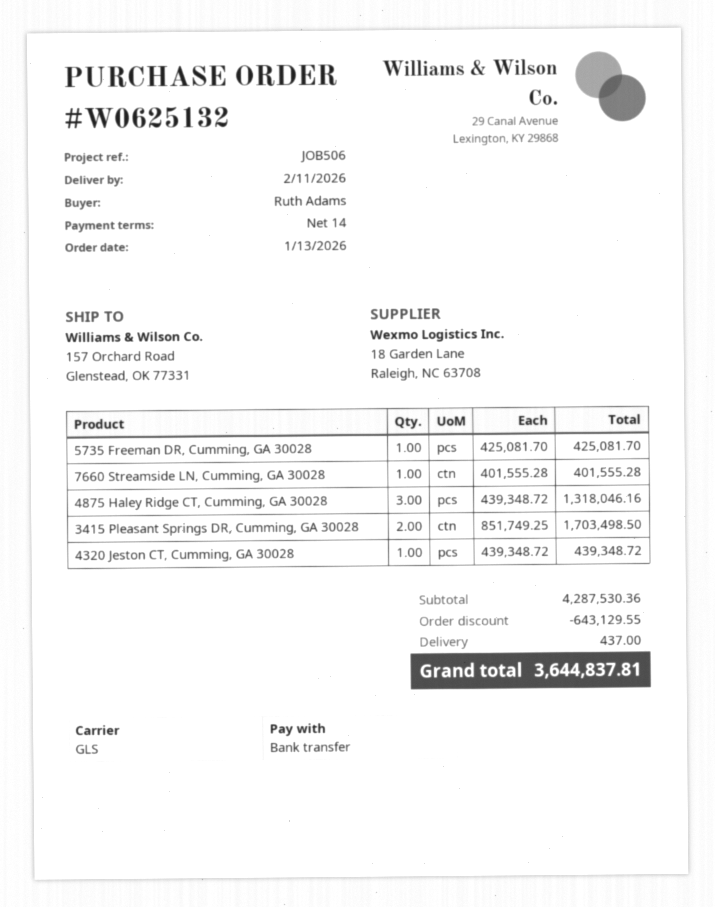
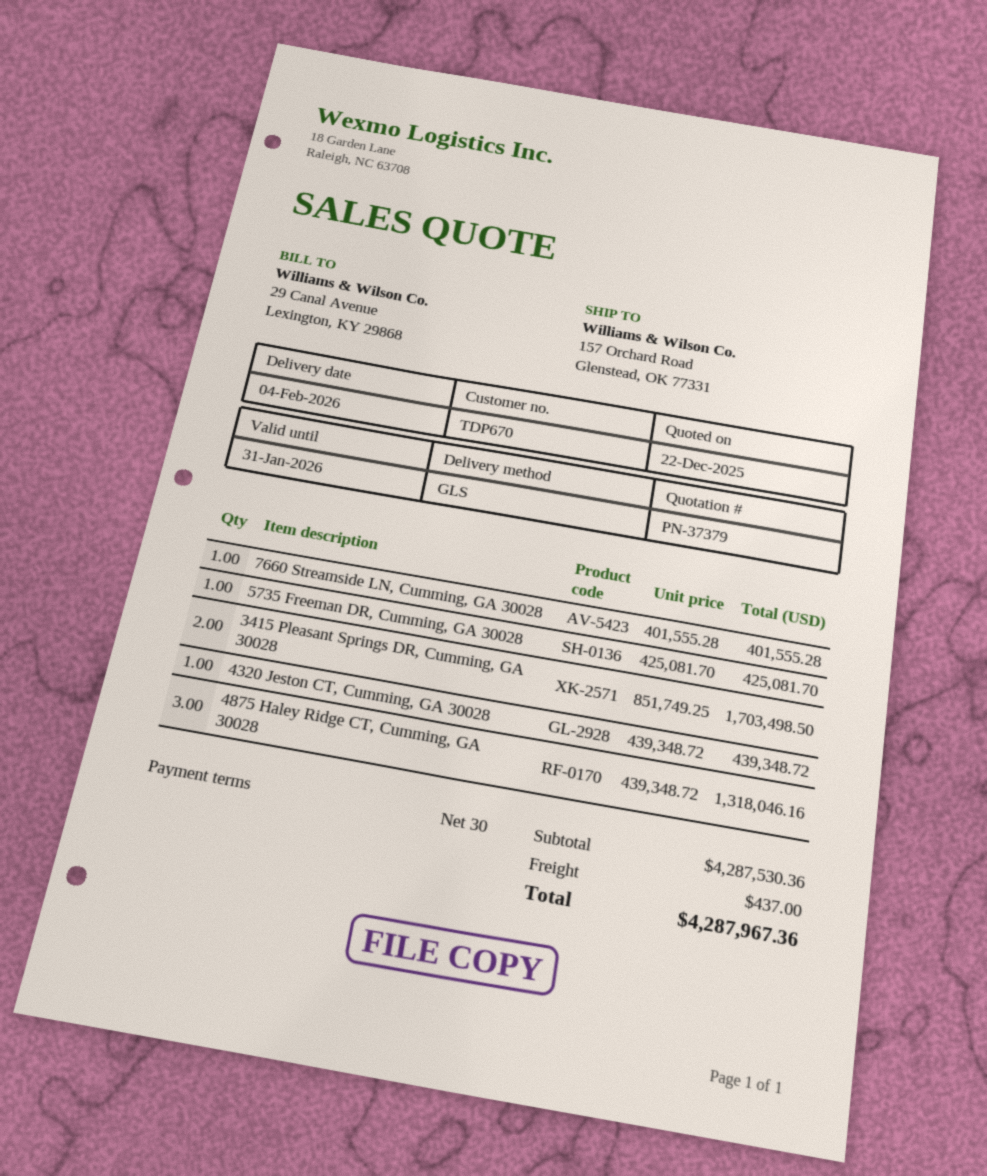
delivery date: 2026-02-11 -> 2026-02-04
payment terms: 14 days -> 30 days
discount: 643129.55 -> none
total: 3644837.81 -> 4287967.36

